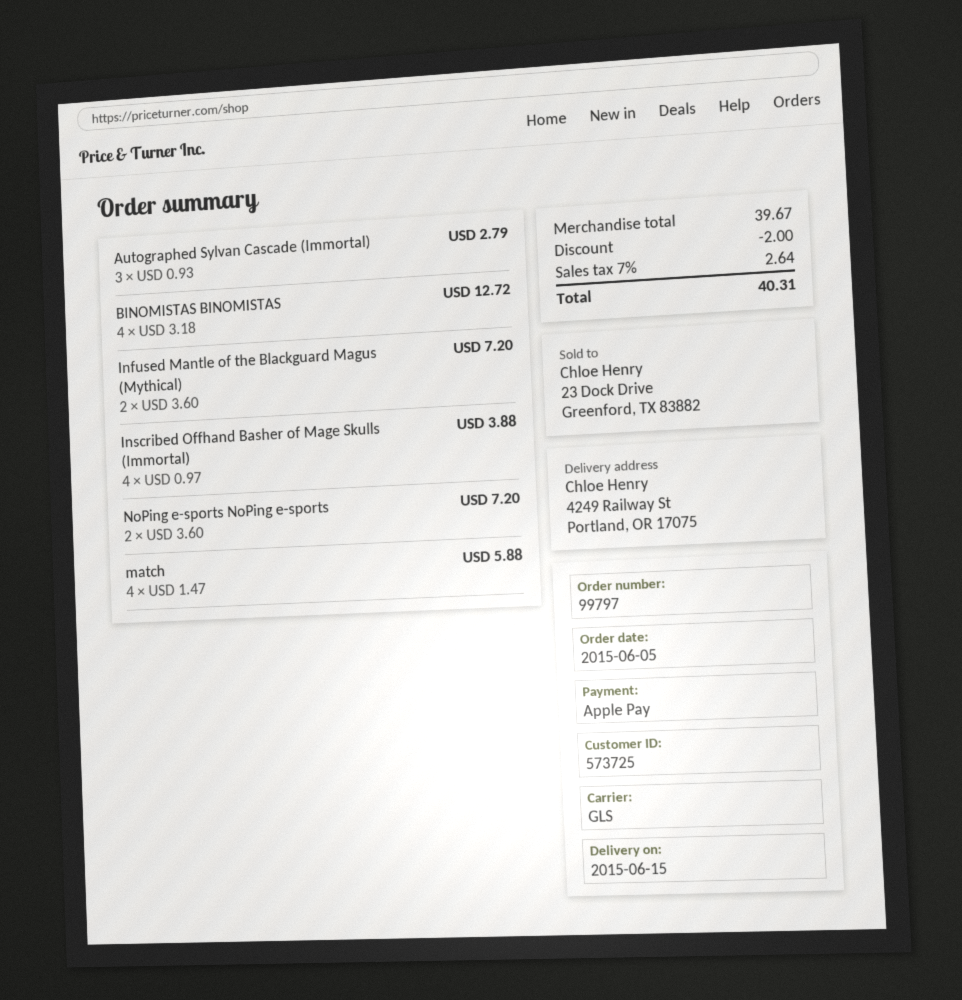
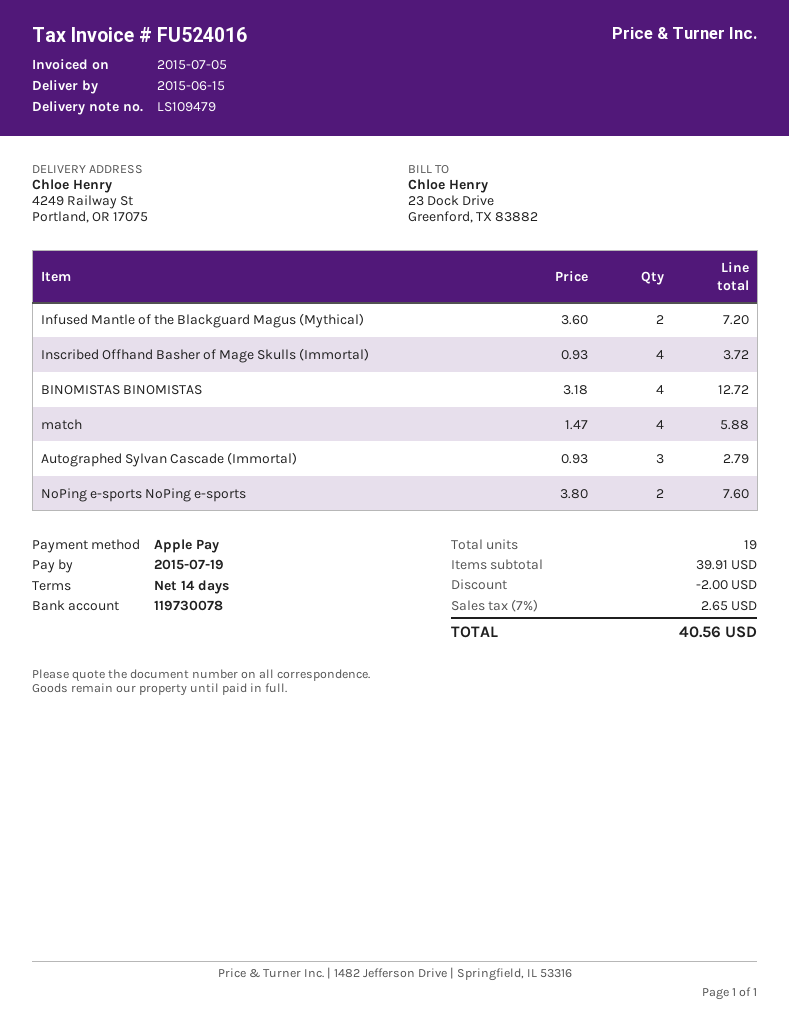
Inscribed Offhand Basher of Mage Skulls (Immortal): 4 x 0.97 = 3.88 -> 4 x 0.93 = 3.72
NoPing e-sports NoPing e-sports: 2 x 3.60 = 7.20 -> 2 x 3.80 = 7.60
subtotal: 39.67 -> 39.91
tax: 7% = 2.64 -> 7% = 2.65
total: 40.31 -> 40.56

